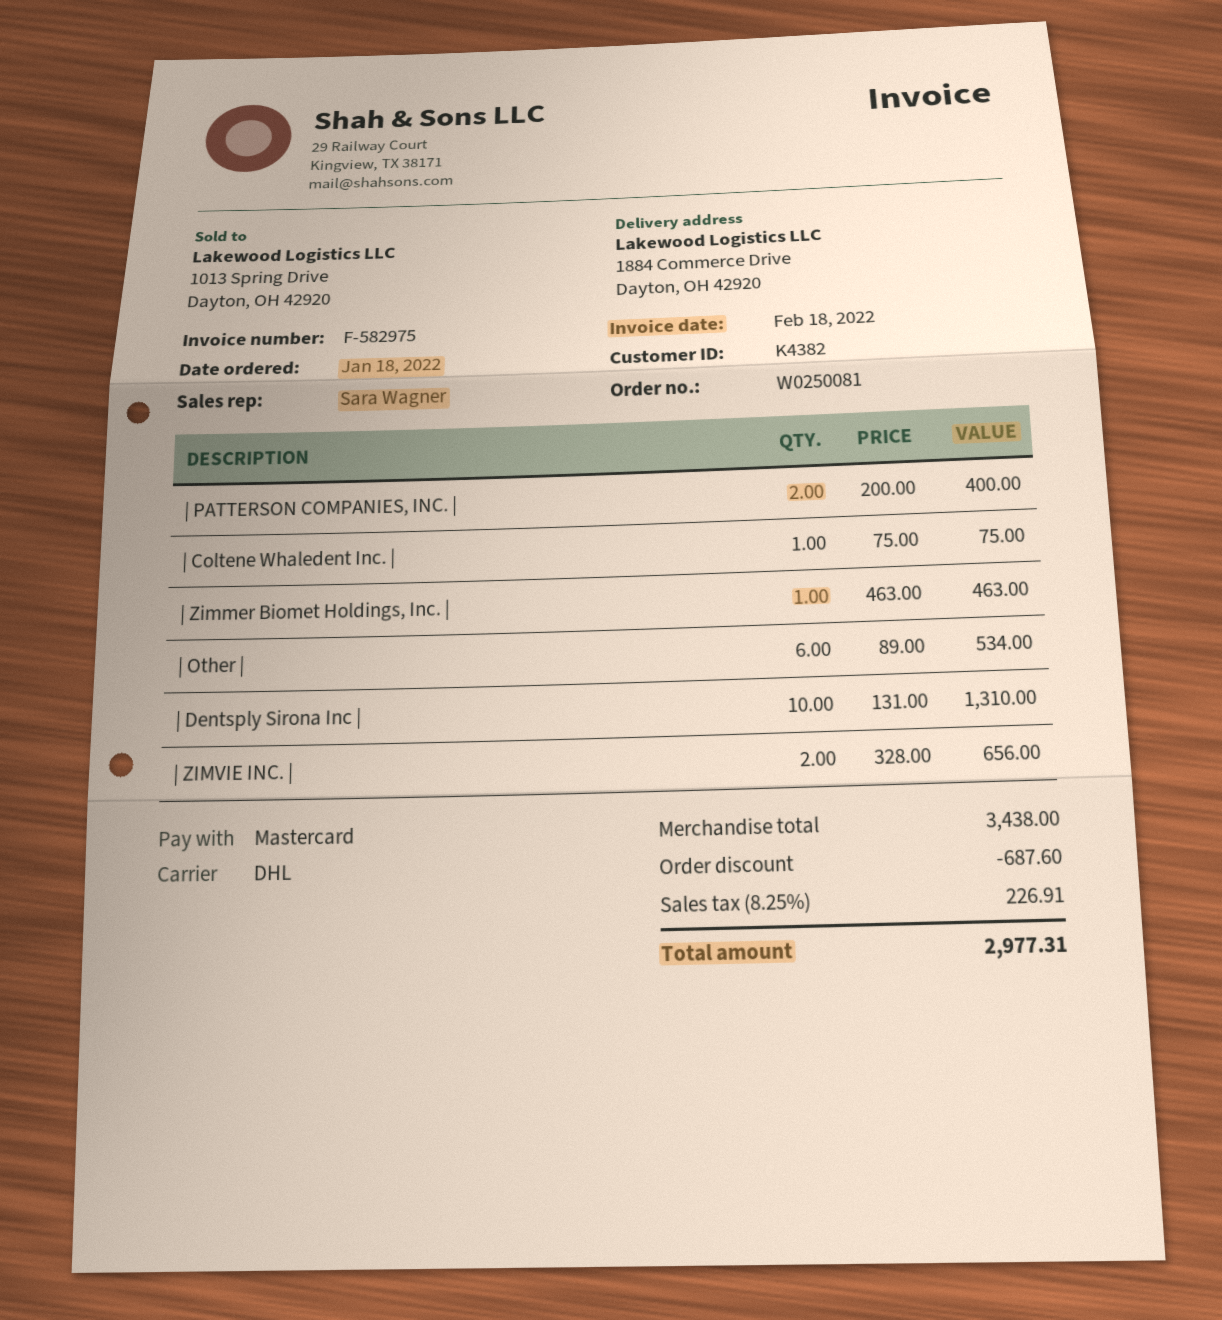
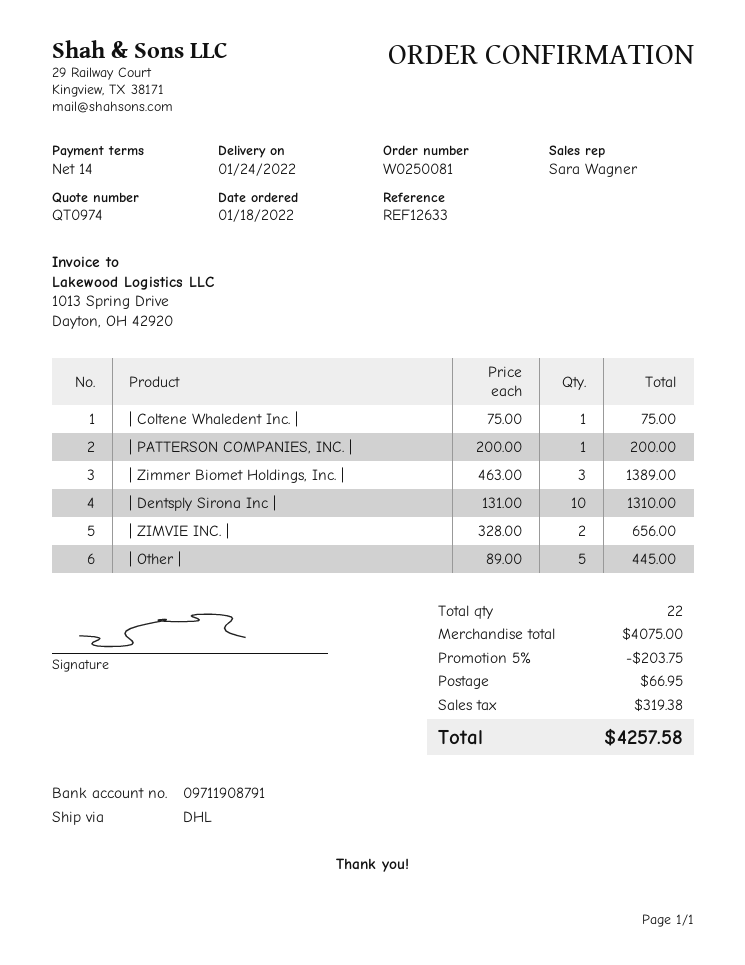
| PATTERSON COMPANIES, INC. |: 2 x 200.00 = 400.00 -> 1 x 200.00 = 200.00
| Zimmer Biomet Holdings, Inc. |: 1 x 463.00 = 463.00 -> 3 x 463.00 = 1389.00
| Other |: 6 x 89.00 = 534.00 -> 5 x 89.00 = 445.00
subtotal: 3438.00 -> 4075.00
discount: 687.60 -> 203.75
shipping: none -> 66.95
tax: 226.91 -> 319.38
total: 2977.31 -> 4257.58

